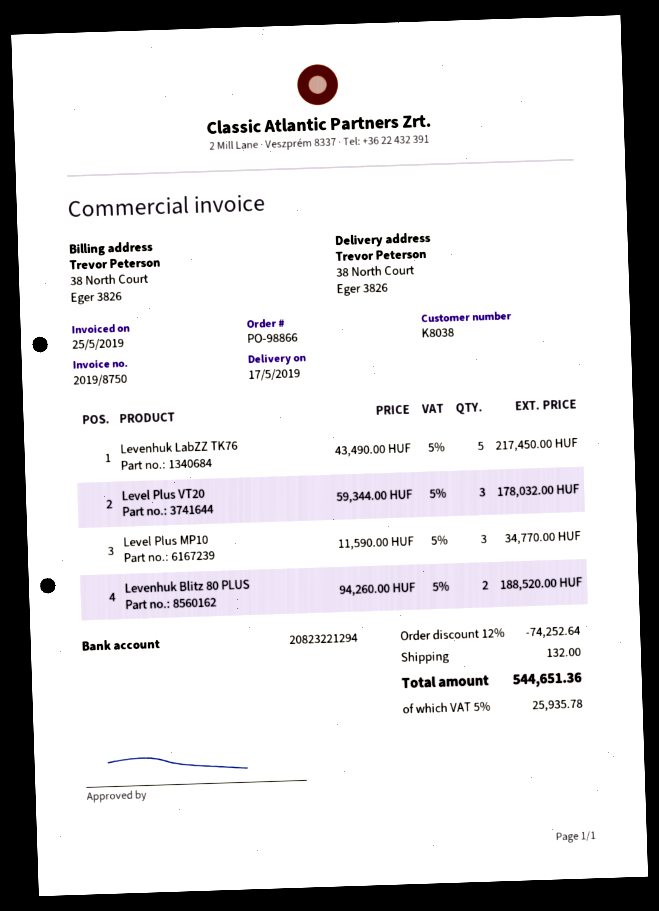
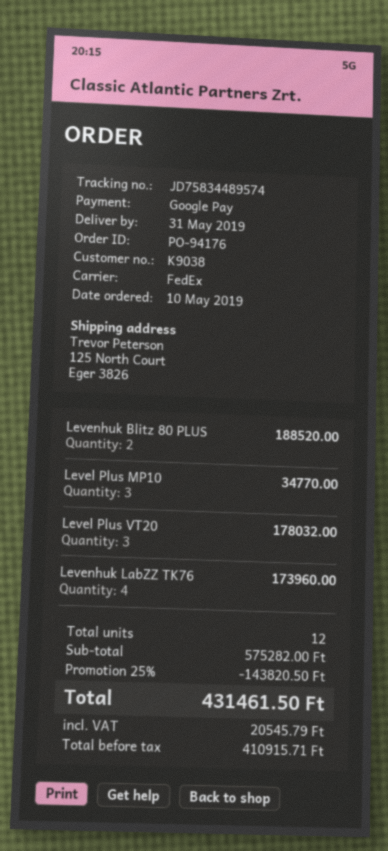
order number: PO-98866 -> PO-94176
delivery date: 2019-05-17 -> 2019-05-31
customer number: K8038 -> K9038
ship to: 38 North Court, Eger 3826 -> 125 North Court, Eger 3826
Levenhuk LabZZ TK76: 5 for 217450.00 -> 4 for 173960.00
discount: 12% = 74252.64 -> 25% = 143820.50
shipping: 132.00 -> none
tax: 25935.78 -> 20545.79
total: 544651.36 -> 431461.50

